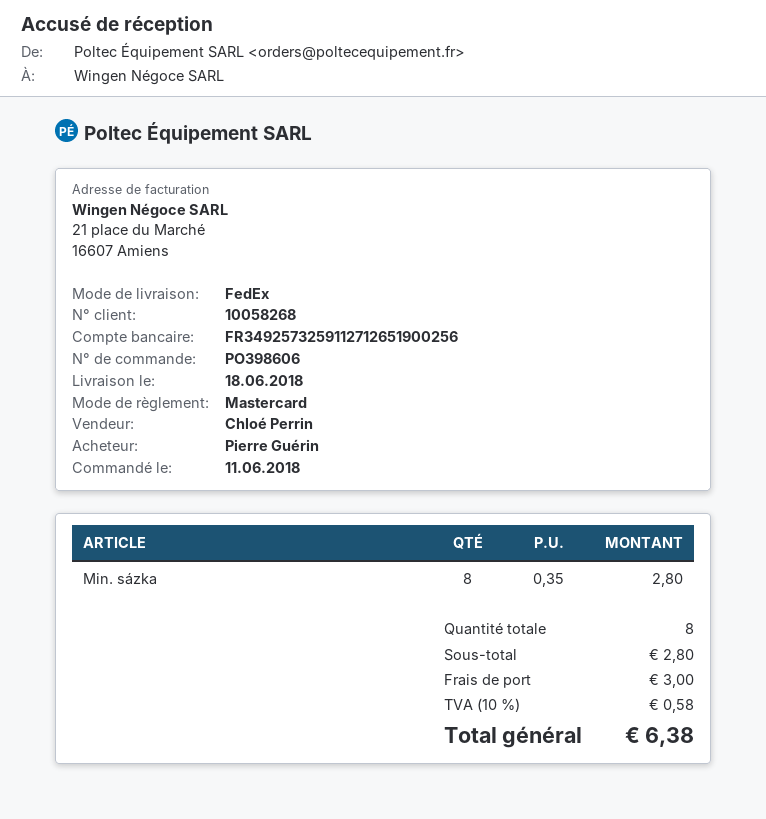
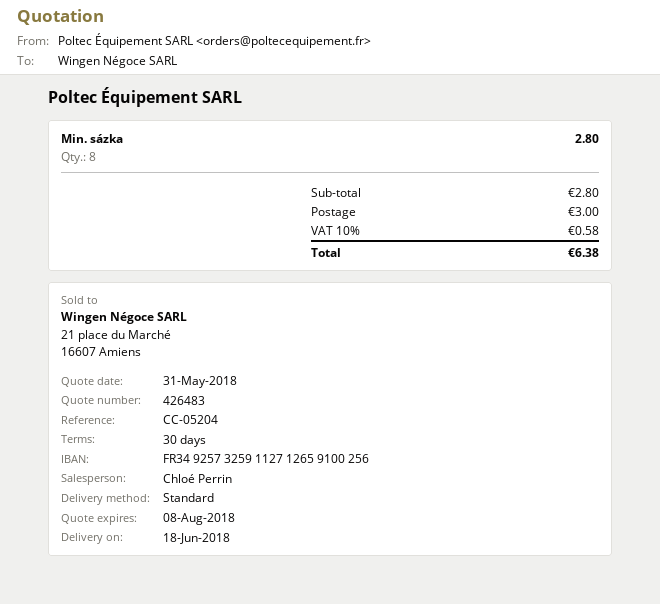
bank account: FR3492573259112712651900256 -> FR3492573259112712659100256
shipping method: FedEx -> standard

